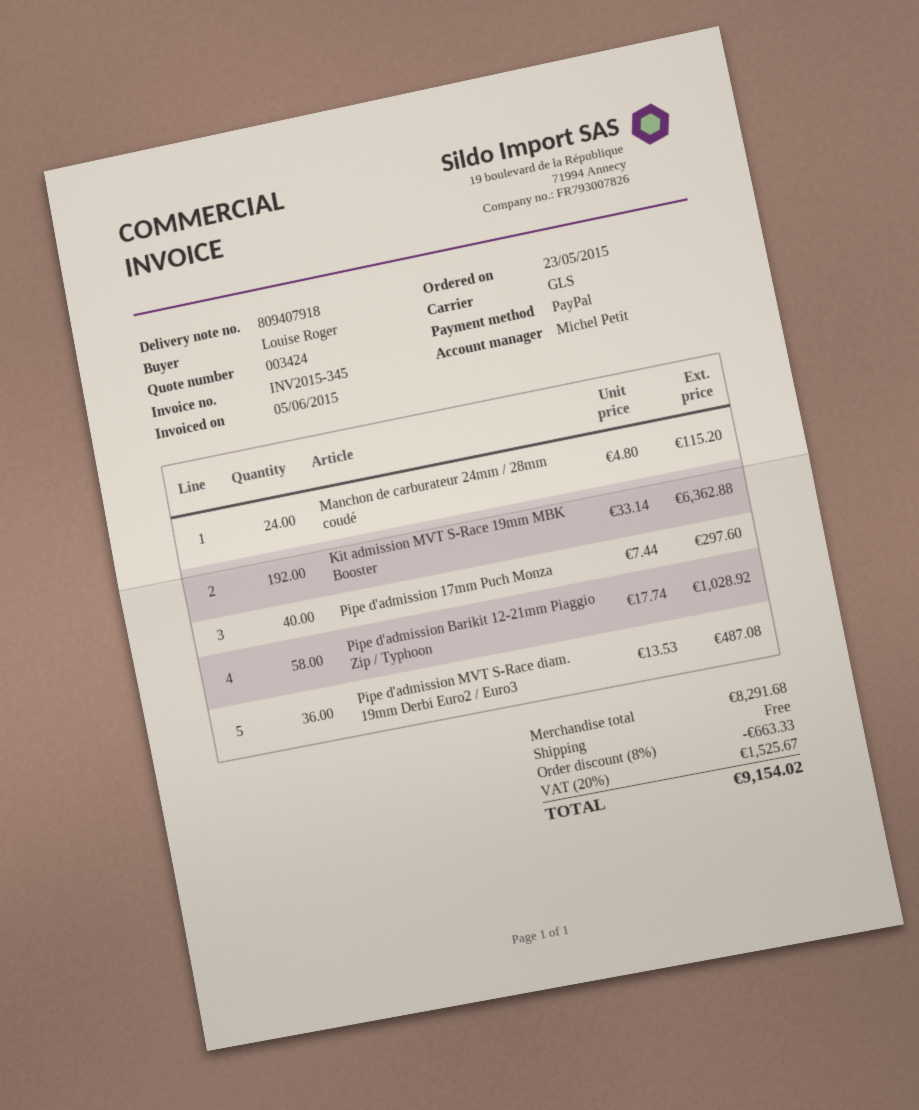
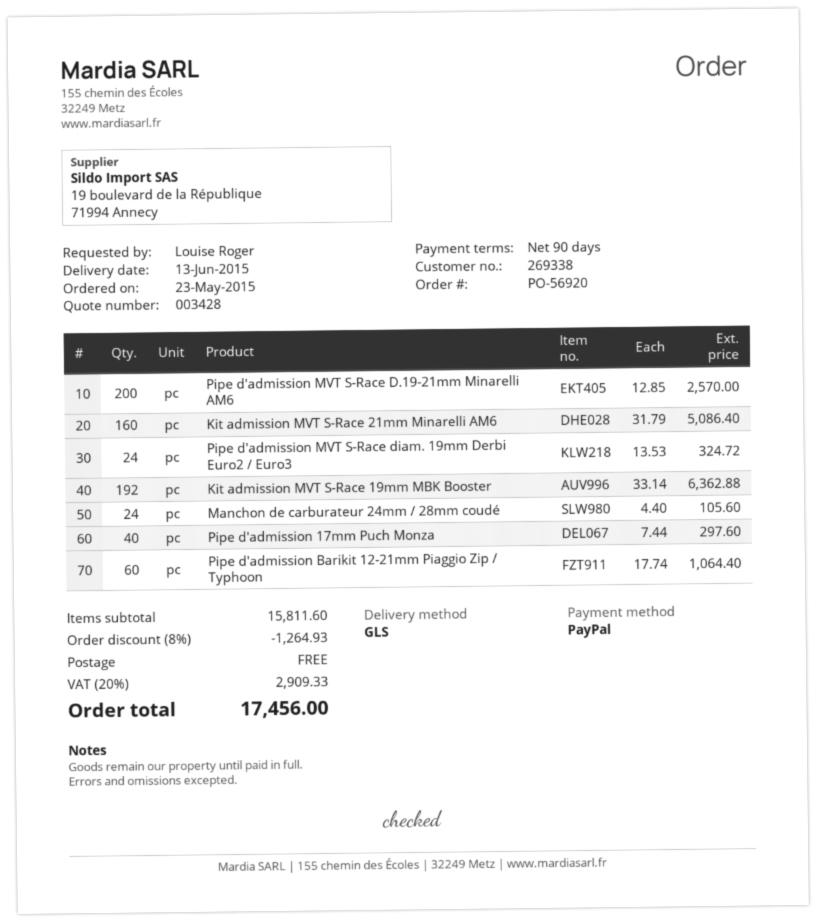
quote number: 003424 -> 003428
Manchon de carburateur 24mm / 28mm coudé: 24 x 4.80 = 115.20 -> 24 x 4.40 = 105.60
Pipe d'admission Barikit 12-21mm Piaggio Zip / Typhoon: 58 x 17.74 = 1028.92 -> 60 x 17.74 = 1064.40
Pipe d'admission MVT S-Race diam. 19mm Derbi Euro2 / Euro3: 36 x 13.53 = 487.08 -> 24 x 13.53 = 324.72
Pipe d'admission MVT S-Race D.19-21mm Minarelli AM6: none -> 200 x 12.85 = 2570.00
Kit admission MVT S-Race 21mm Minarelli AM6: none -> 160 x 31.79 = 5086.40
subtotal: 8291.68 -> 15811.60
discount: 8% = 663.33 -> 8% = 1264.93
tax: 20% = 1525.67 -> 20% = 2909.33
total: 9154.02 -> 17456.00

